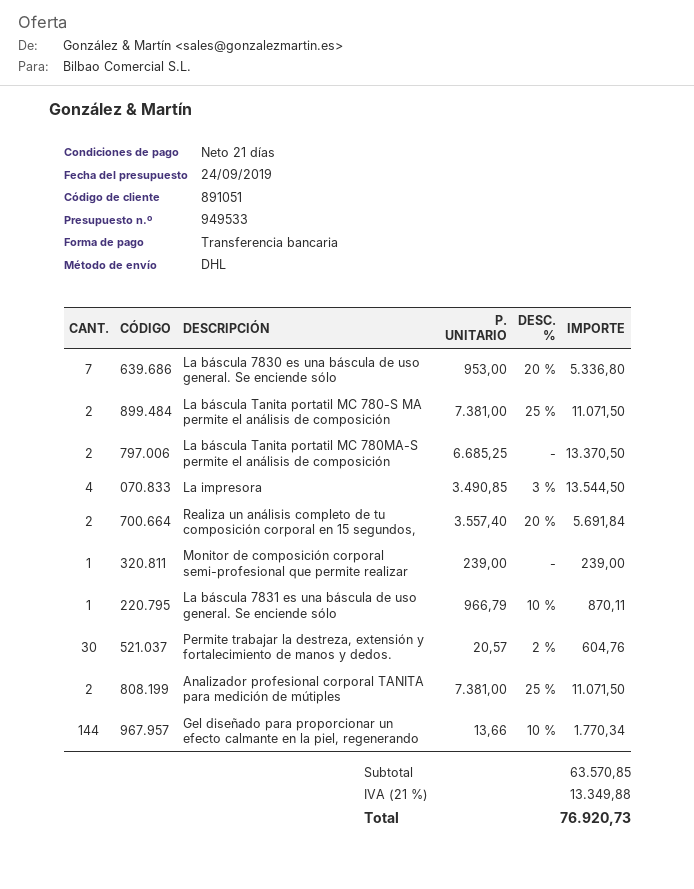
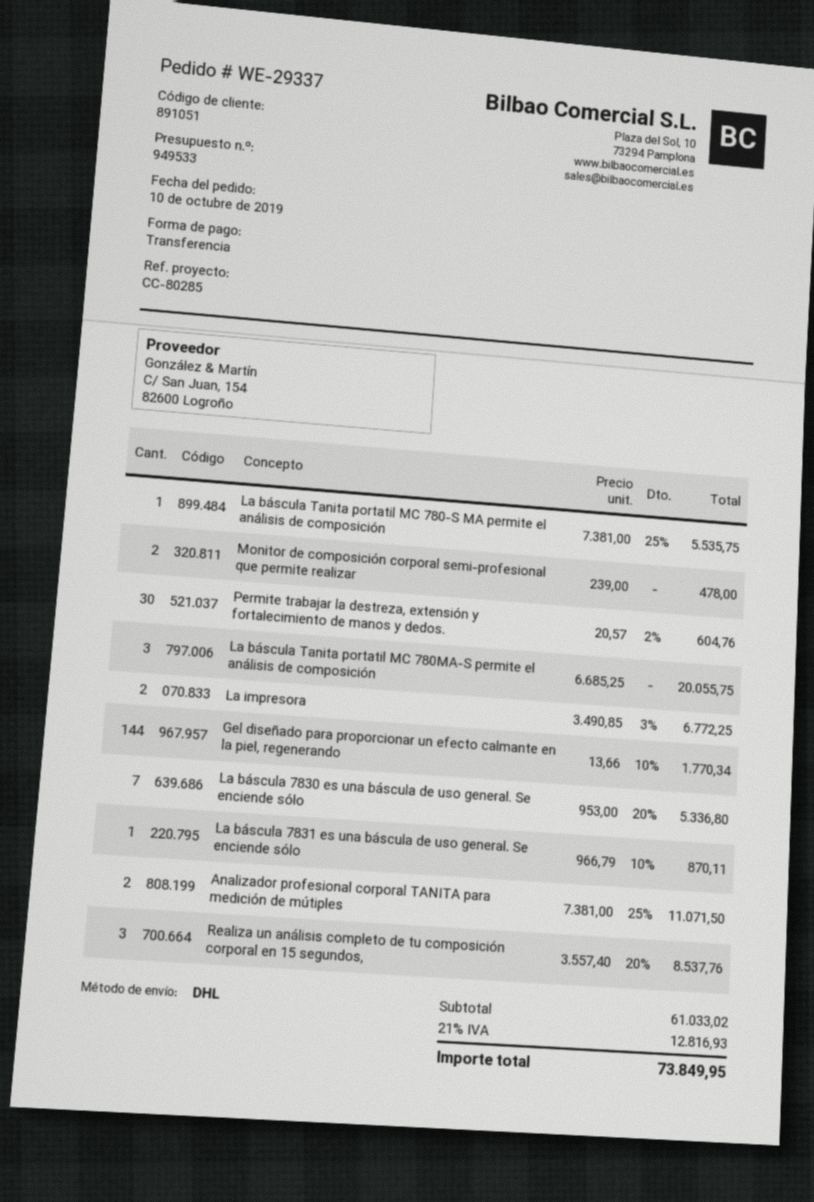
La báscula Tanita portatil MC 780-S MA permite el análisis de composición: 2 x 7381.00 - 25% = 11071.50 -> 1 x 7381.00 - 25% = 5535.75
La báscula Tanita portatil MC 780MA-S permite el análisis de composición: 2 x 6685.25 = 13370.50 -> 3 x 6685.25 = 20055.75
La impresora: 4 x 3490.85 - 3% = 13544.50 -> 2 x 3490.85 - 3% = 6772.25
Realiza un análisis completo de tu composición corporal en 15 segundos,: 2 x 3557.40 - 20% = 5691.84 -> 3 x 3557.40 - 20% = 8537.76
Monitor de composición corporal semi-profesional que permite realizar: 1 x 239.00 = 239.00 -> 2 x 239.00 = 478.00
subtotal: 63570.85 -> 61033.02
tax: 21% = 13349.88 -> 21% = 12816.93
total: 76920.73 -> 73849.95

